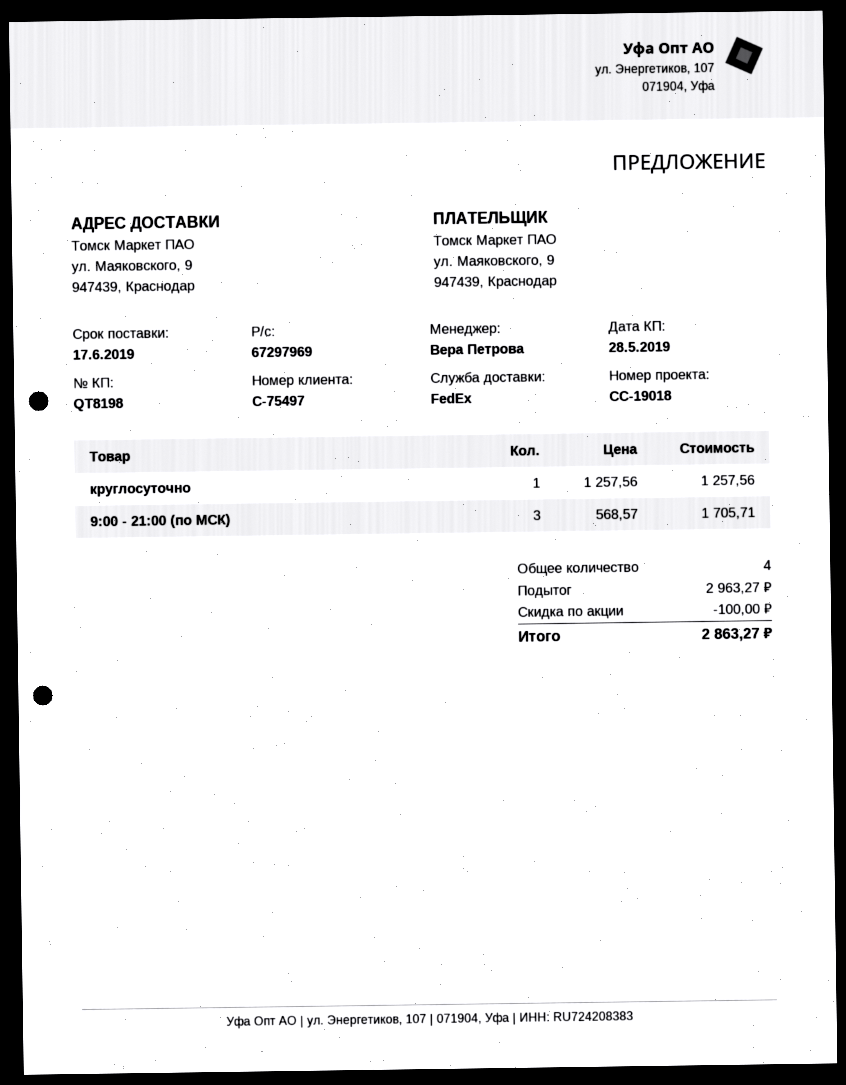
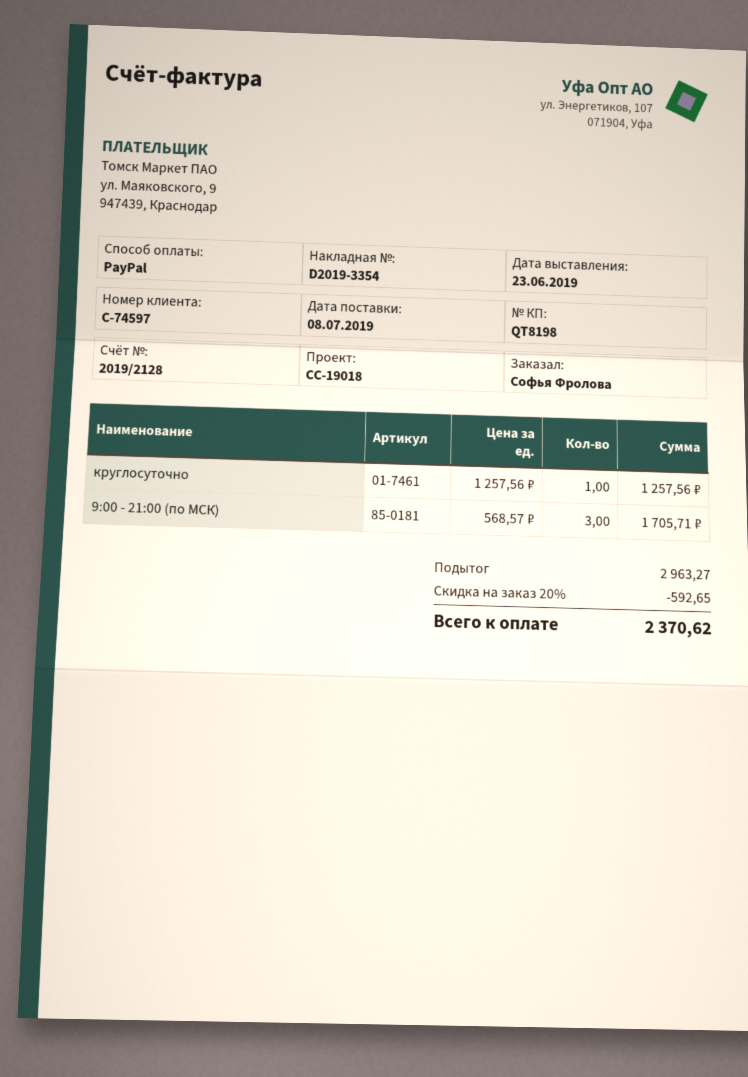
delivery date: 2019-06-17 -> 2019-07-08
customer number: C-75497 -> C-74597
discount: 100.00 -> 592.65
total: 2863.27 -> 2370.62

